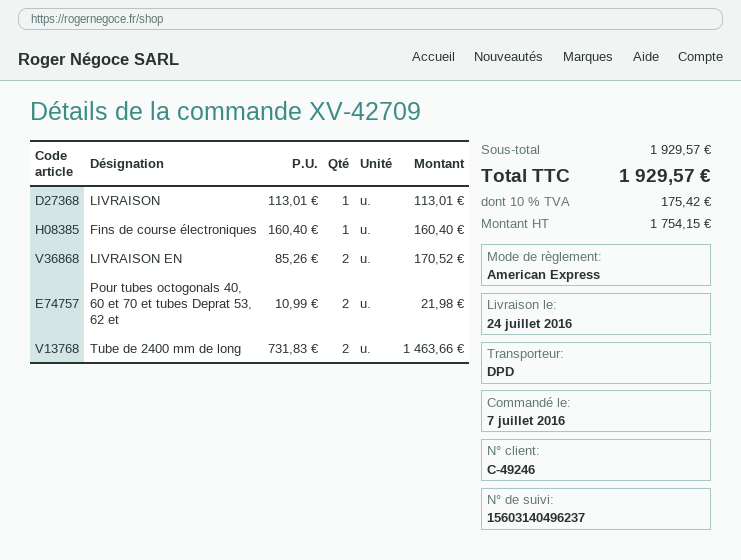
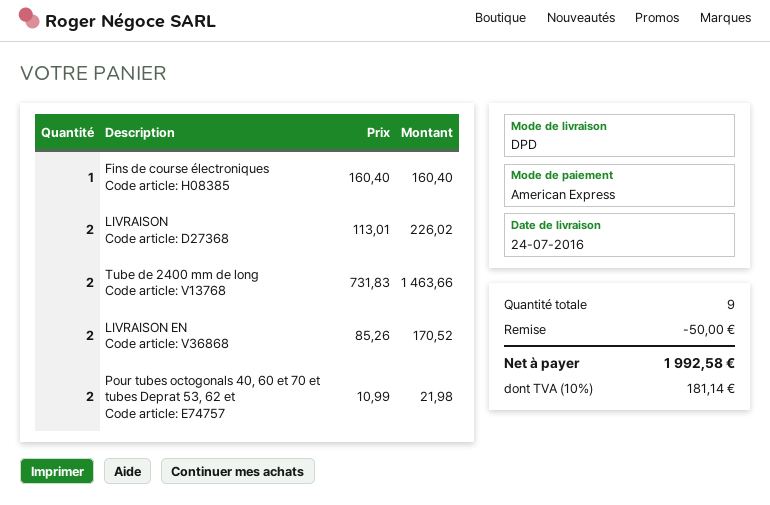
LIVRAISON: 1 x 113.01 = 113.01 -> 2 x 113.01 = 226.02
discount: none -> 50.00
tax: 10% = 175.42 -> 10% = 181.14
total: 1929.57 -> 1992.58

